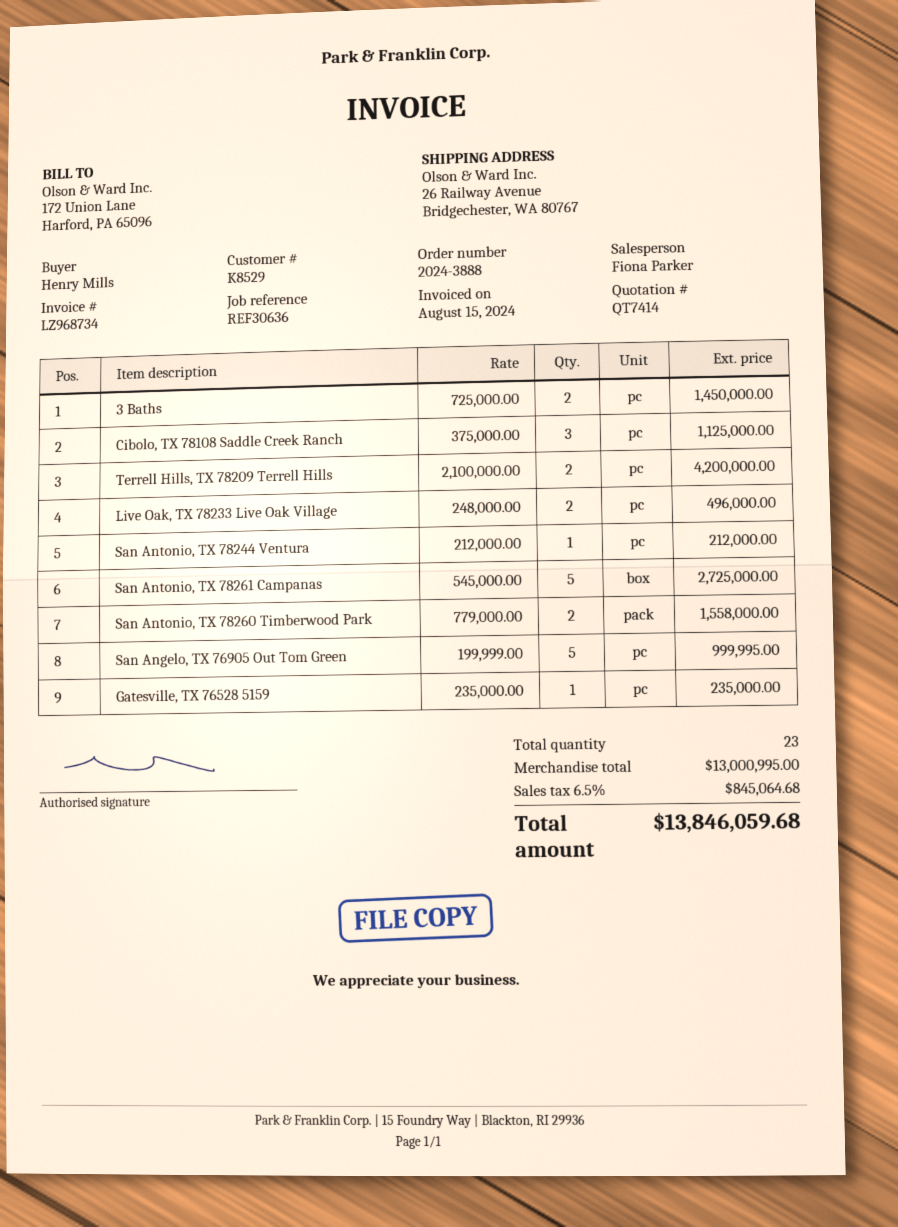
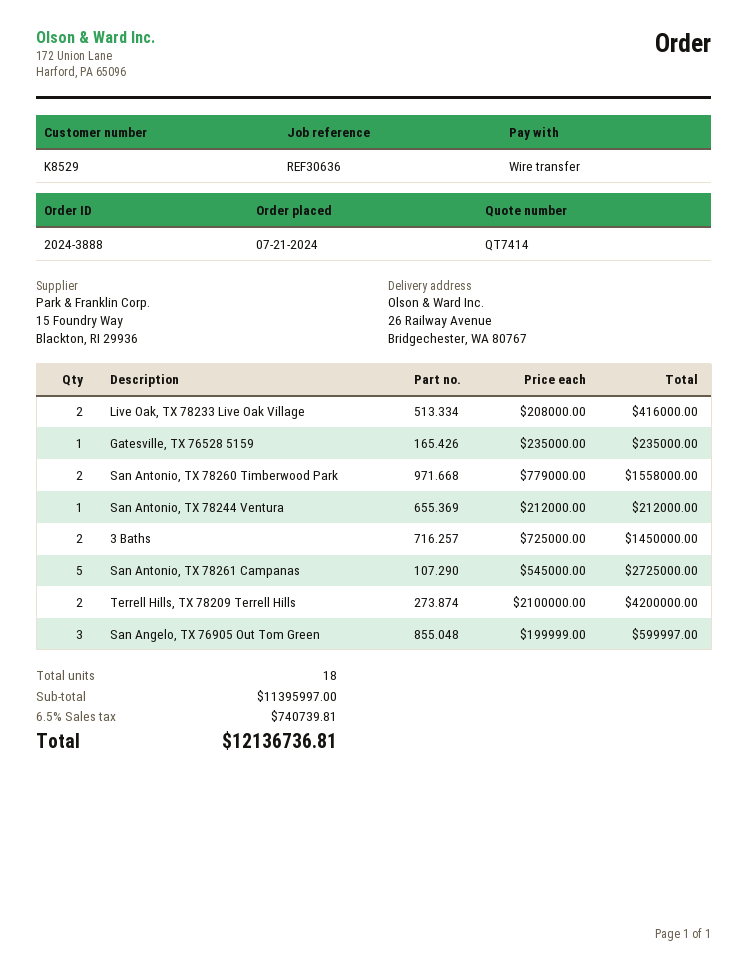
Cibolo, TX 78108 Saddle Creek Ranch: 3 x 375000.00 = 1125000.00 -> none
Live Oak, TX 78233 Live Oak Village: 2 x 248000.00 = 496000.00 -> 2 x 208000.00 = 416000.00
San Angelo, TX 76905 Out Tom Green: 5 x 199999.00 = 999995.00 -> 3 x 199999.00 = 599997.00
total quantity: 23 -> 18
subtotal: 13000995.00 -> 11395997.00
tax: 6.5% = 845064.68 -> 6.5% = 740739.81
total: 13846059.68 -> 12136736.81

